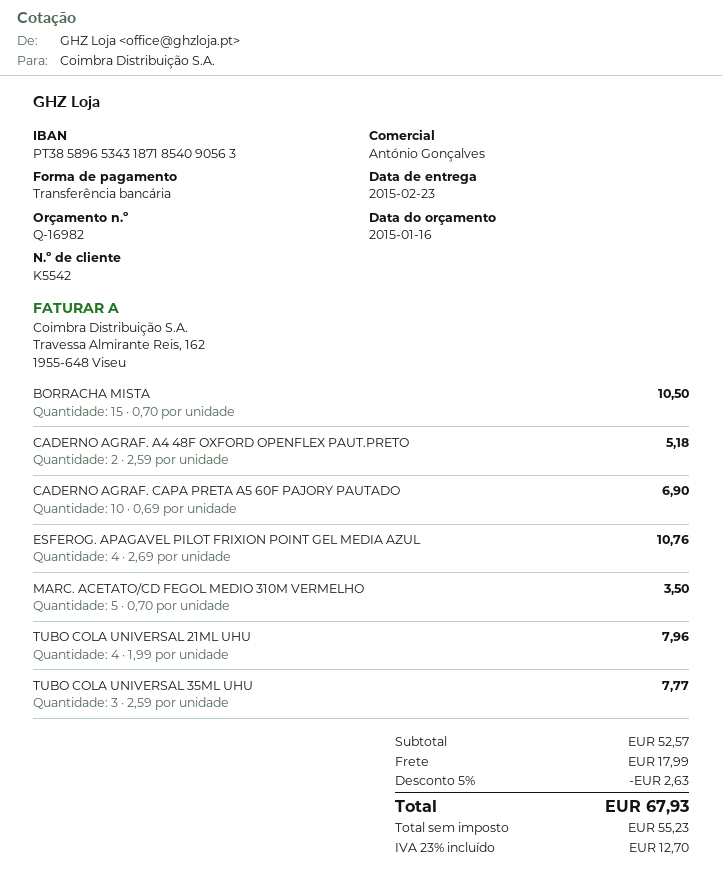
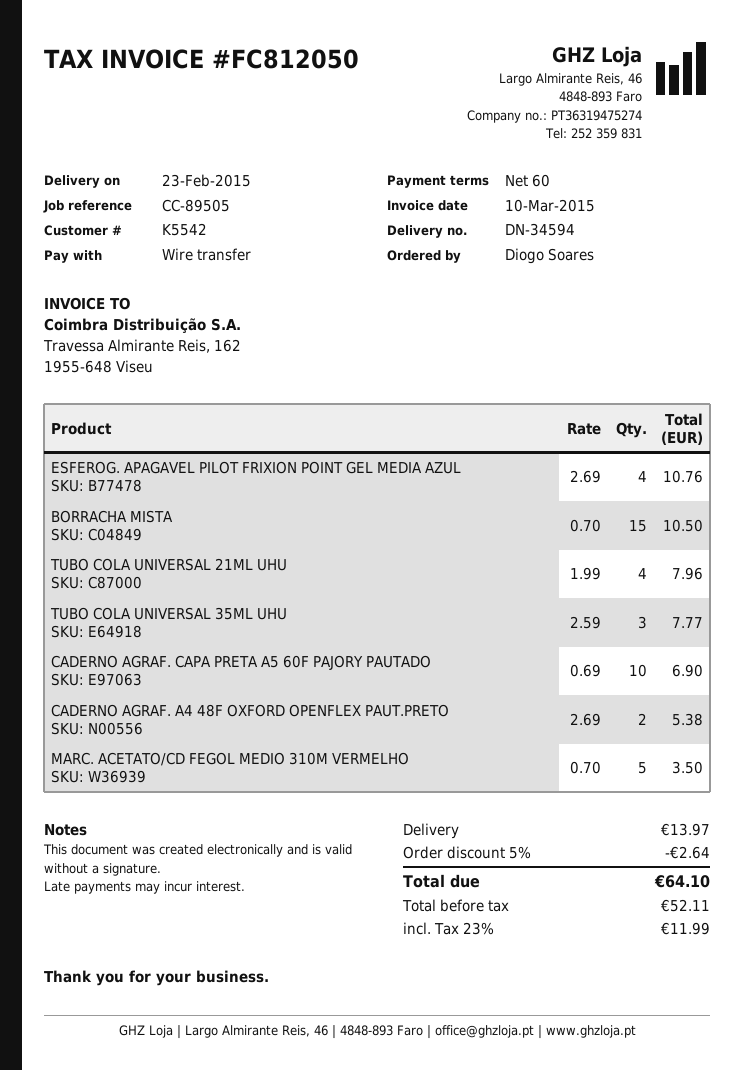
CADERNO AGRAF. A4 48F OXFORD OPENFLEX PAUT.PRETO: 2 x 2.59 = 5.18 -> 2 x 2.69 = 5.38
discount: 5% = 2.63 -> 5% = 2.64
shipping: 17.99 -> 13.97
net: 55.23 -> 52.11
tax: 23% = 12.70 -> 23% = 11.99
total: 67.93 -> 64.10

